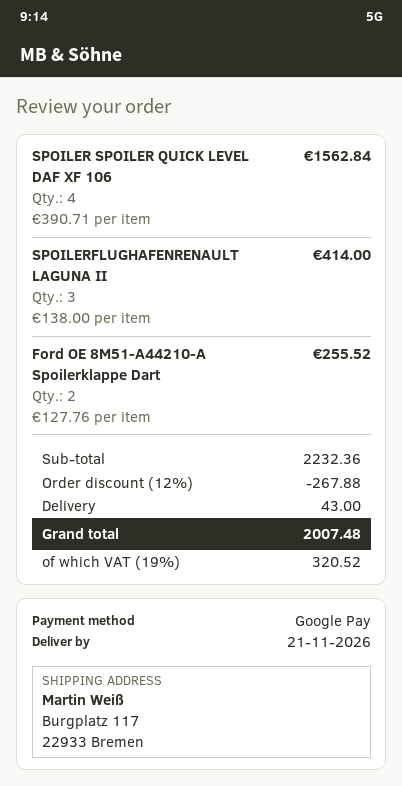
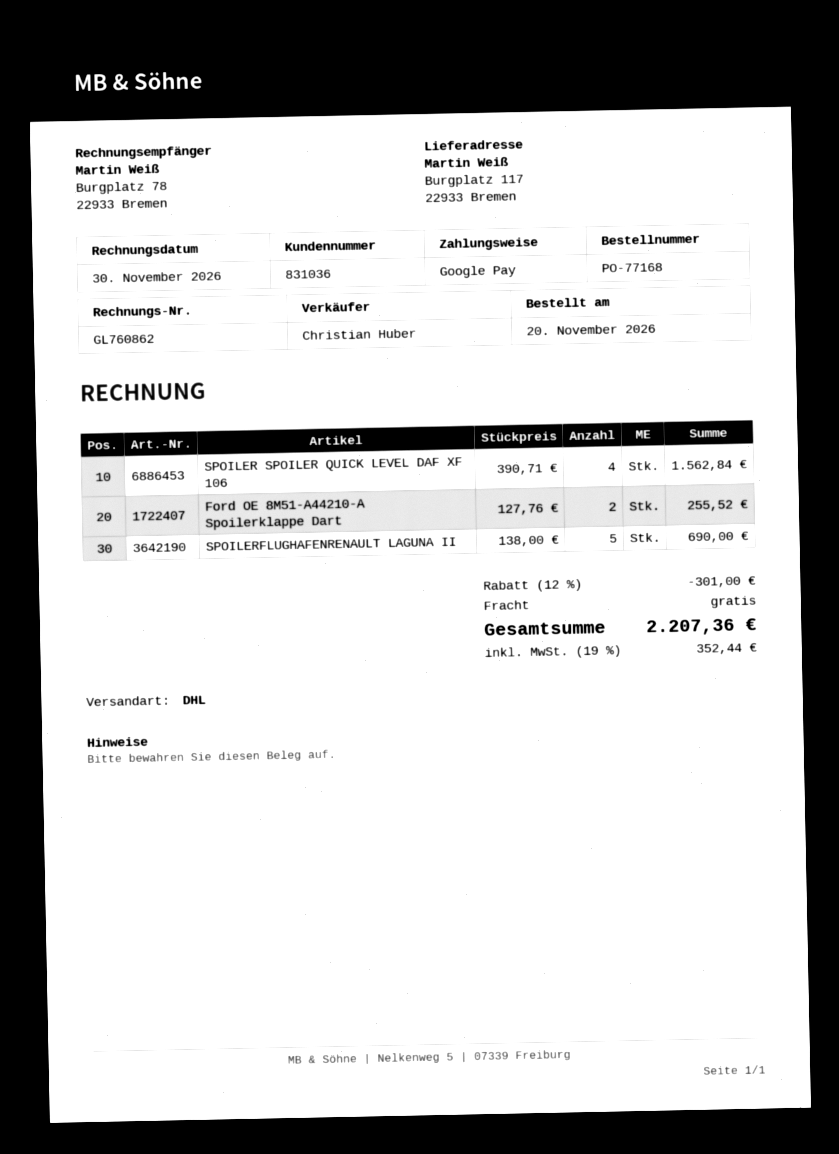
SPOILERFLUGHAFENRENAULT LAGUNA II: 3 x 138.00 = 414.00 -> 5 x 138.00 = 690.00
discount: 12% = 267.88 -> 12% = 301.00
shipping: 43.00 -> 0.00
tax: 19% = 320.52 -> 19% = 352.44
total: 2007.48 -> 2207.36

